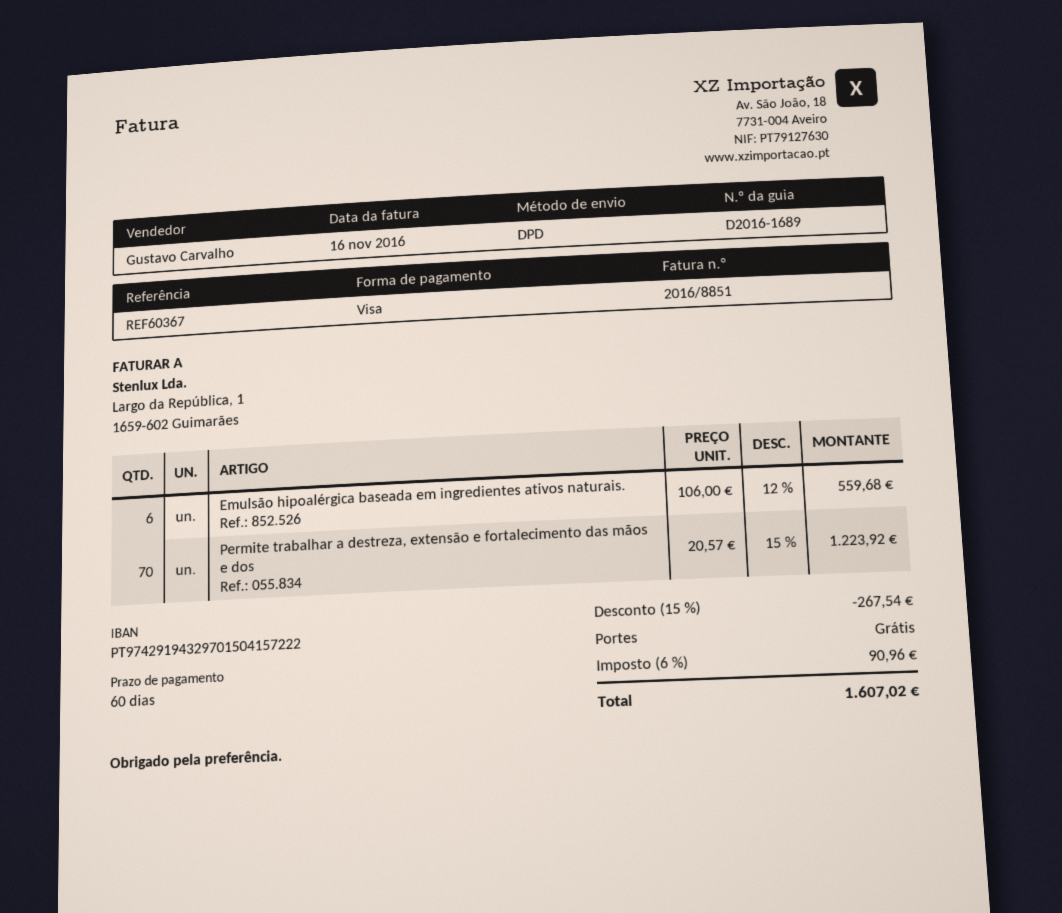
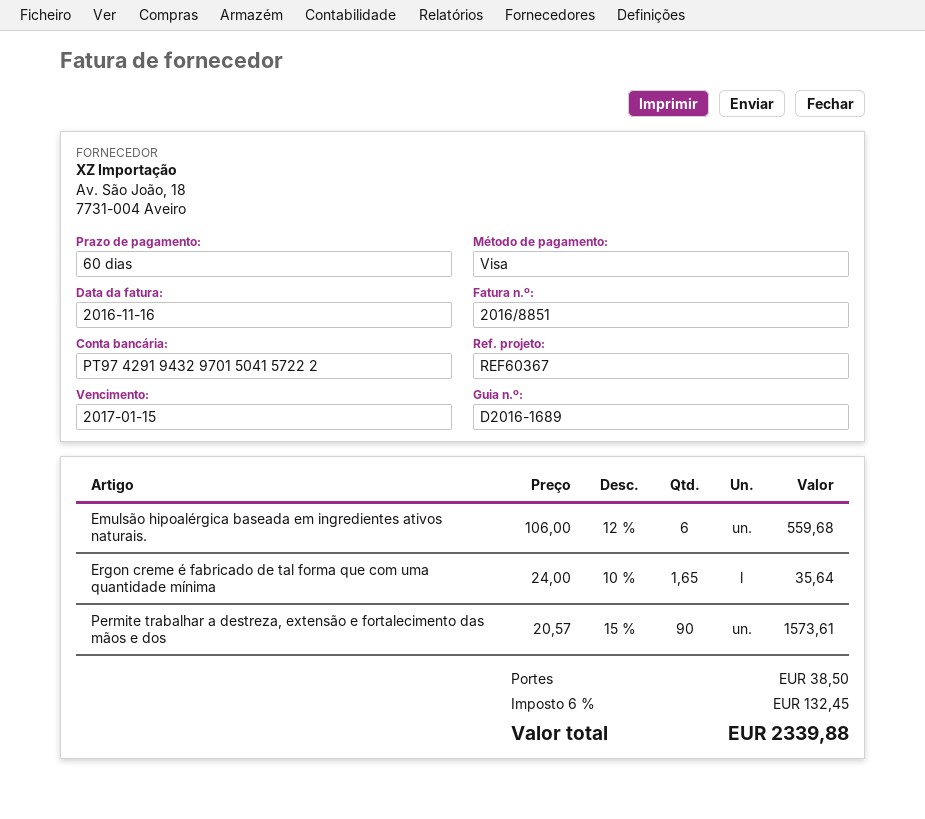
Permite trabalhar a destreza, extensão e fortalecimento das mãos e dos: 70 x 20.57 - 15% = 1223.92 -> 90 x 20.57 - 15% = 1573.61
Ergon creme é fabricado de tal forma que com uma quantidade mínima: none -> 1.65 x 24.00 - 10% = 35.64
discount: 15% = 267.54 -> none
shipping: 0.00 -> 38.50
tax: 6% = 90.96 -> 6% = 132.45
total: 1607.02 -> 2339.88

